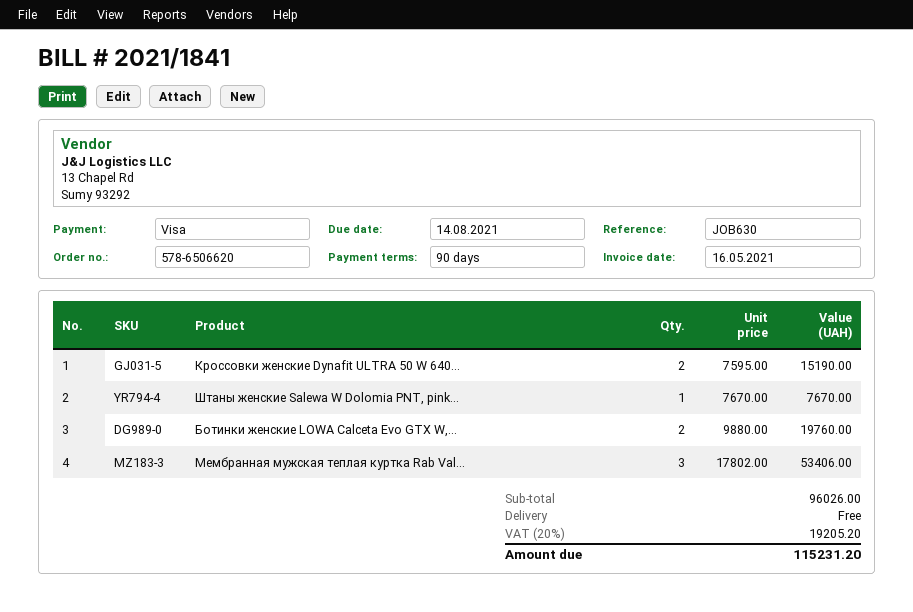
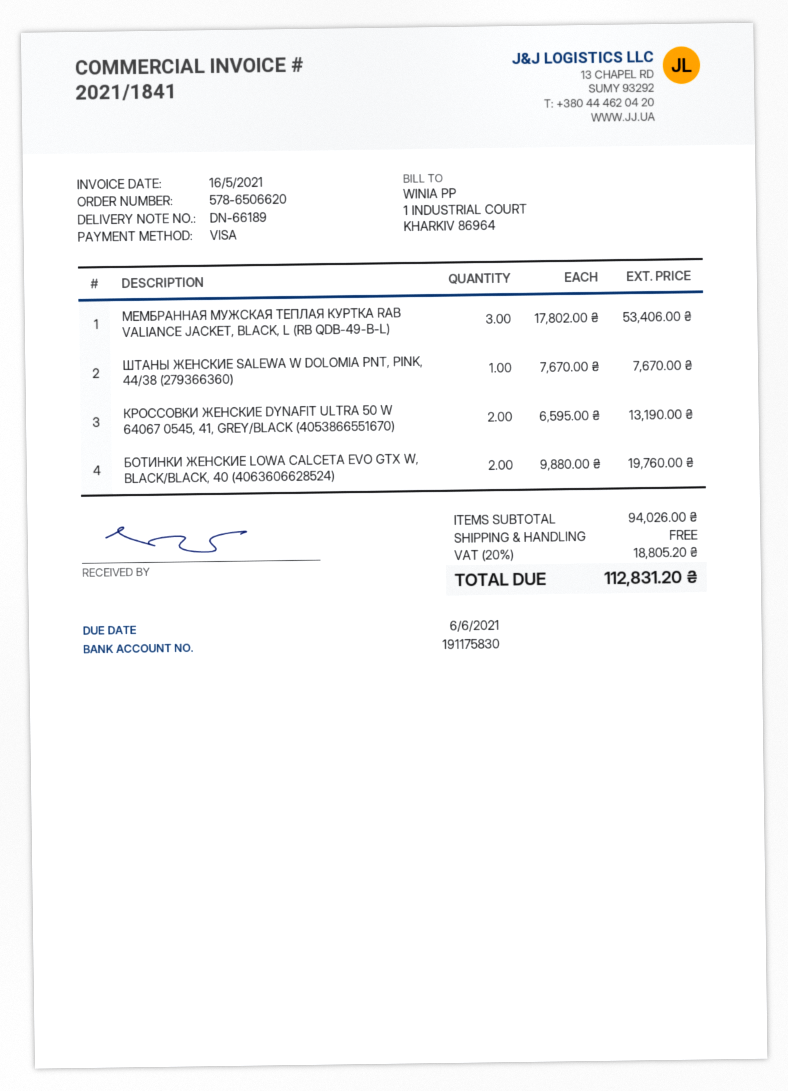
due date: 2021-08-14 -> 2021-06-06
Кроссовки женские Dynafit ULTRA 50 W 640...: 2 x 7595.00 = 15190.00 -> 2 x 6595.00 = 13190.00
subtotal: 96026.00 -> 94026.00
tax: 20% = 19205.20 -> 20% = 18805.20
total: 115231.20 -> 112831.20

